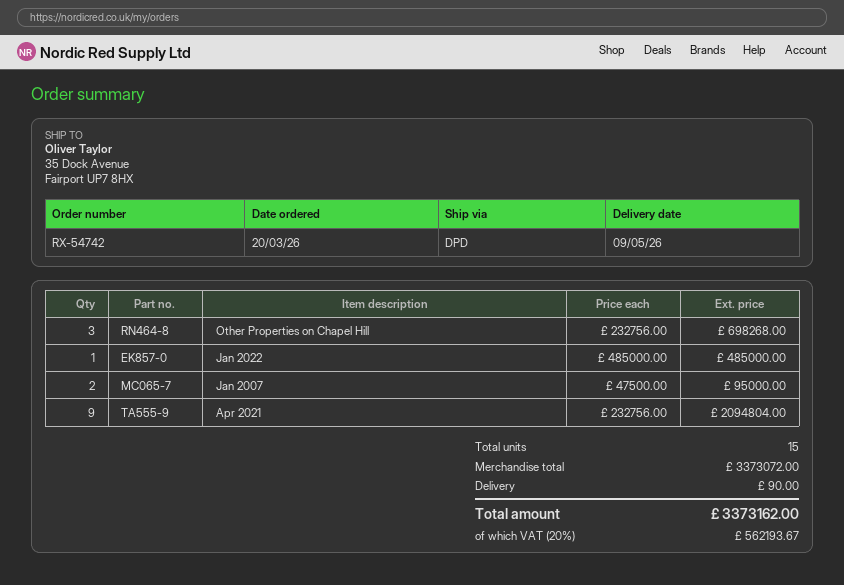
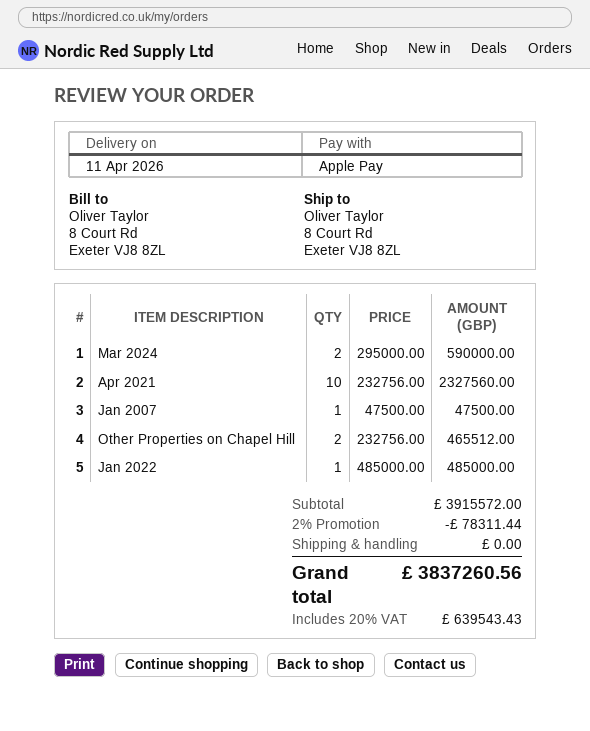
delivery date: 2026-05-09 -> 2026-04-11
ship to: 35 Dock Avenue, Fairport UP7 8HX -> 8 Court Rd, Exeter VJ8 8ZL
Other Properties on Chapel Hill: 3 x 232756.00 = 698268.00 -> 2 x 232756.00 = 465512.00
Jan 2007: 2 x 47500.00 = 95000.00 -> 1 x 47500.00 = 47500.00
Apr 2021: 9 x 232756.00 = 2094804.00 -> 10 x 232756.00 = 2327560.00
Mar 2024: none -> 2 x 295000.00 = 590000.00
subtotal: 3373072.00 -> 3915572.00
discount: none -> 2% = 78311.44
shipping: 90.00 -> 0.00
tax: 20% = 562193.67 -> 20% = 639543.43
total: 3373162.00 -> 3837260.56

